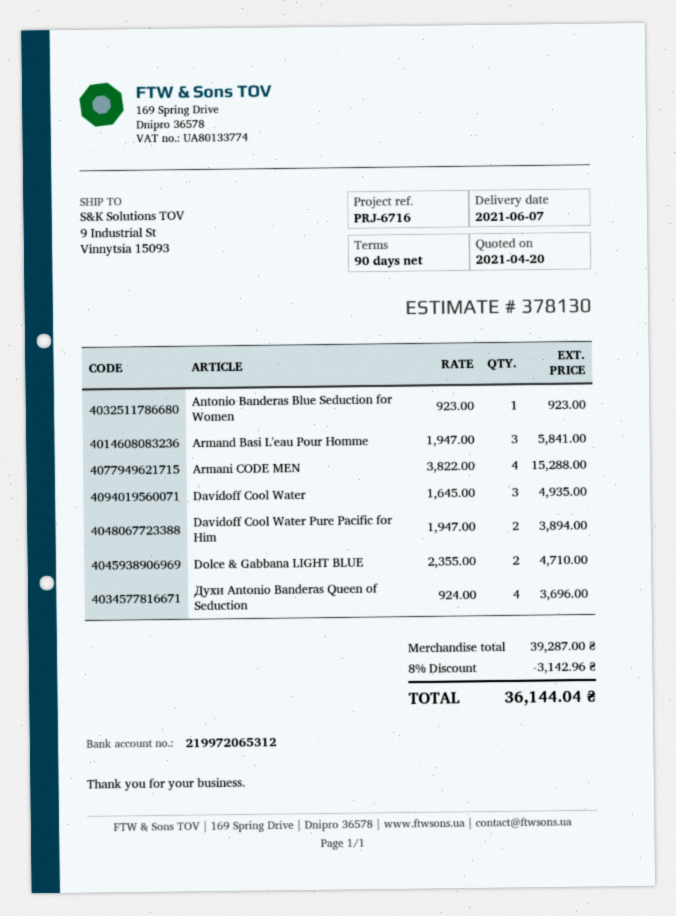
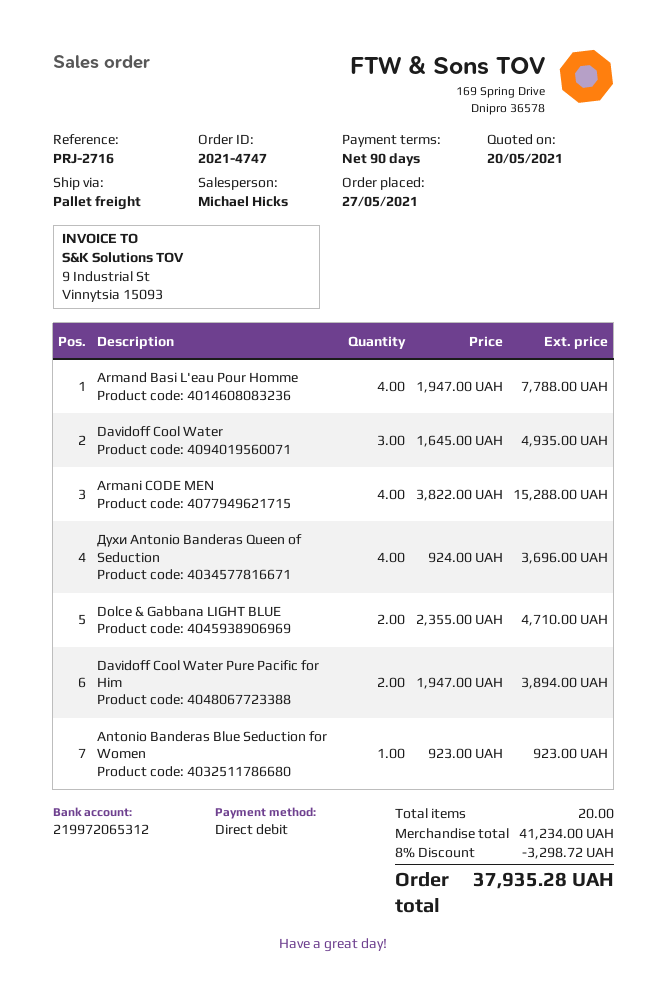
quote date: 2021-04-20 -> 2021-05-20
reference: PRJ-6716 -> PRJ-2716
Armand Basi L'eau Pour Homme: 3 x 1947.00 = 5841.00 -> 4 x 1947.00 = 7788.00
subtotal: 39287.00 -> 41234.00
discount: 8% = 3142.96 -> 8% = 3298.72
total: 36144.04 -> 37935.28

